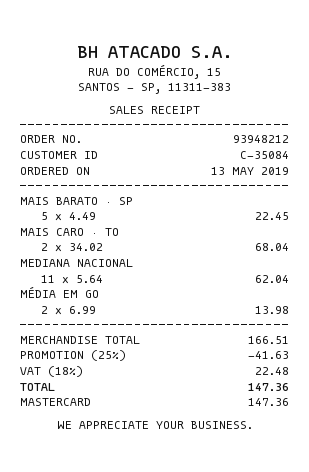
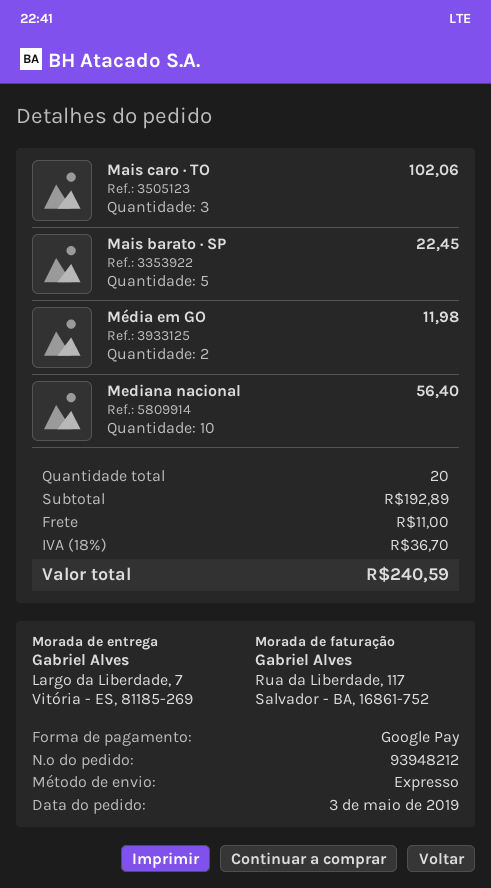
order date: 2019-05-13 -> 2019-05-03
payment method: Mastercard -> Google Pay
MAIS CARO · TO: 2 for 68.04 -> 3 for 102.06
MEDIANA NACIONAL: 11 for 62.04 -> 10 for 56.40
MÉDIA EM GO: 2 for 13.98 -> 2 for 11.98
subtotal: 166.51 -> 192.89
discount: 25% = 41.63 -> none
shipping: none -> 11.00
tax: 18% = 22.48 -> 18% = 36.70
total: 147.36 -> 240.59

